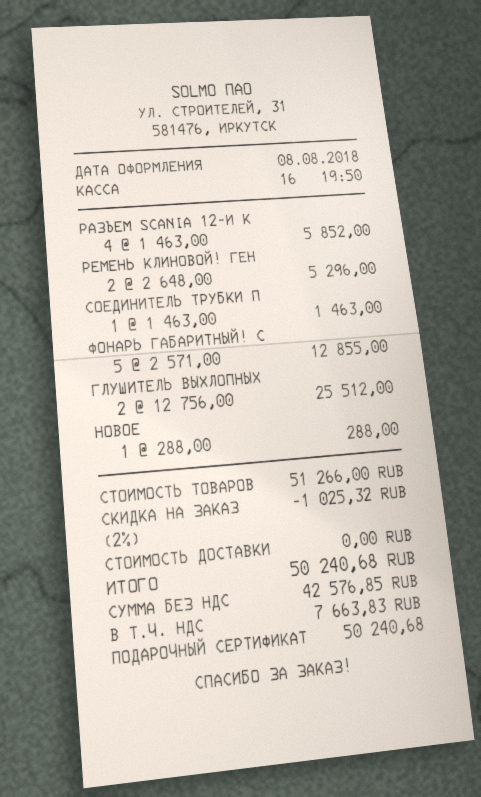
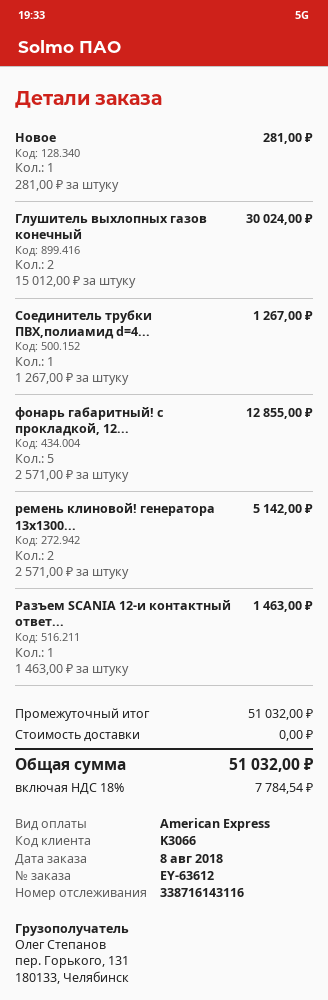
payment method: gift card -> American Express
РАЗЪЕМ SCANIA 12-И К: 4 x 1463.00 = 5852.00 -> 1 x 1463.00 = 1463.00
РЕМЕНЬ КЛИНОВОЙ! ГЕН: 2 x 2648.00 = 5296.00 -> 2 x 2571.00 = 5142.00
СОЕДИНИТЕЛЬ ТРУБКИ П: 1 x 1463.00 = 1463.00 -> 1 x 1267.00 = 1267.00
ГЛУШИТЕЛЬ ВЫХЛОПНЫХ: 2 x 12756.00 = 25512.00 -> 2 x 15012.00 = 30024.00
НОВОЕ: 1 x 288.00 = 288.00 -> 1 x 281.00 = 281.00
subtotal: 51266.00 -> 51032.00
discount: 2% = 1025.32 -> none
tax: 7663.83 -> 7784.54
total: 50240.68 -> 51032.00

